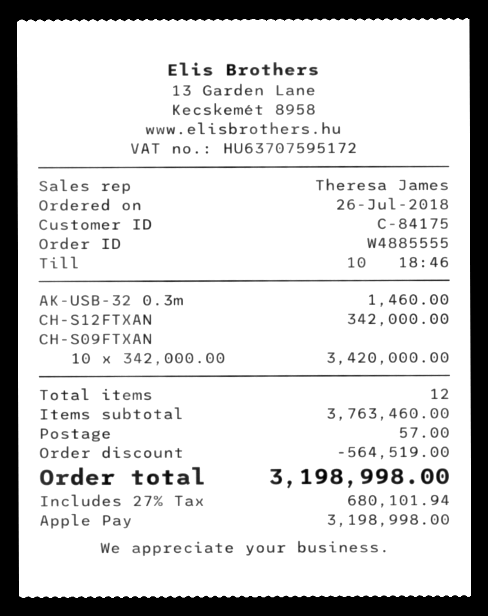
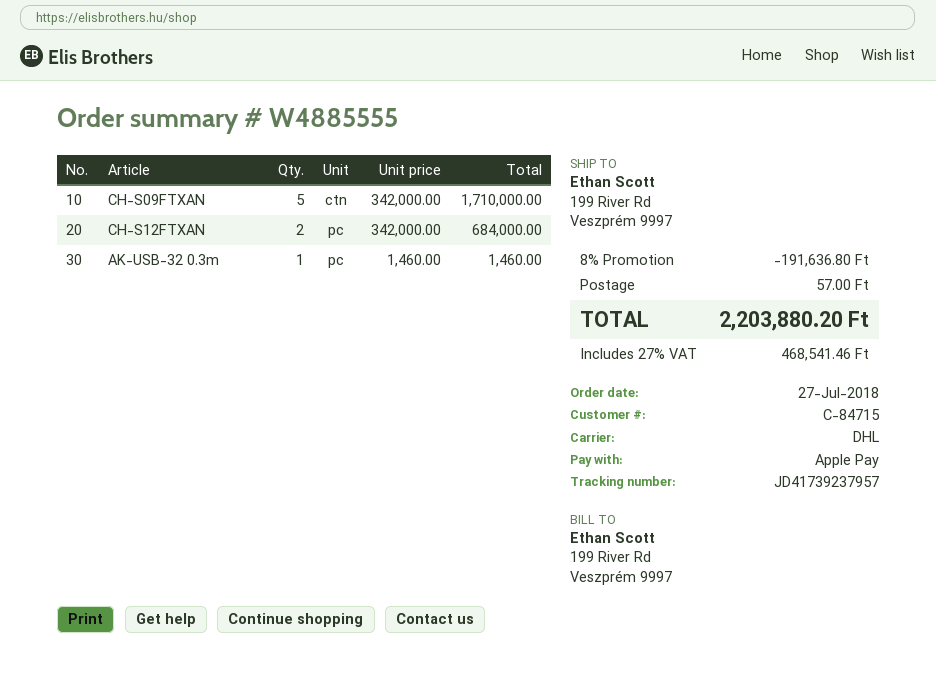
order date: 2018-07-26 -> 2018-07-27
customer number: C-84175 -> C-84715
CH-S12FTXAN: 1 x 342000.00 = 342000.00 -> 2 x 342000.00 = 684000.00
CH-S09FTXAN: 10 x 342000.00 = 3420000.00 -> 5 x 342000.00 = 1710000.00
discount: 564519.00 -> 191636.80
tax: 27% = 680101.94 -> 27% = 468541.46
total: 3198998.00 -> 2203880.20

